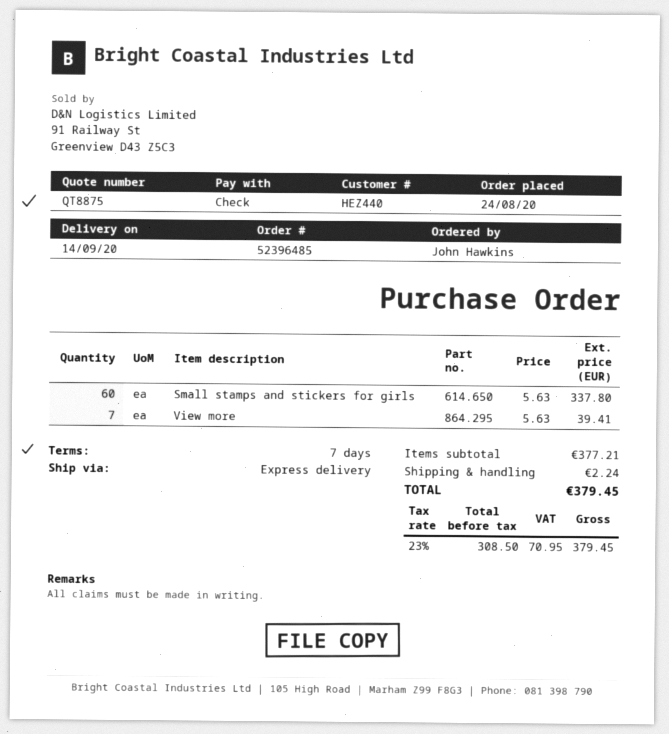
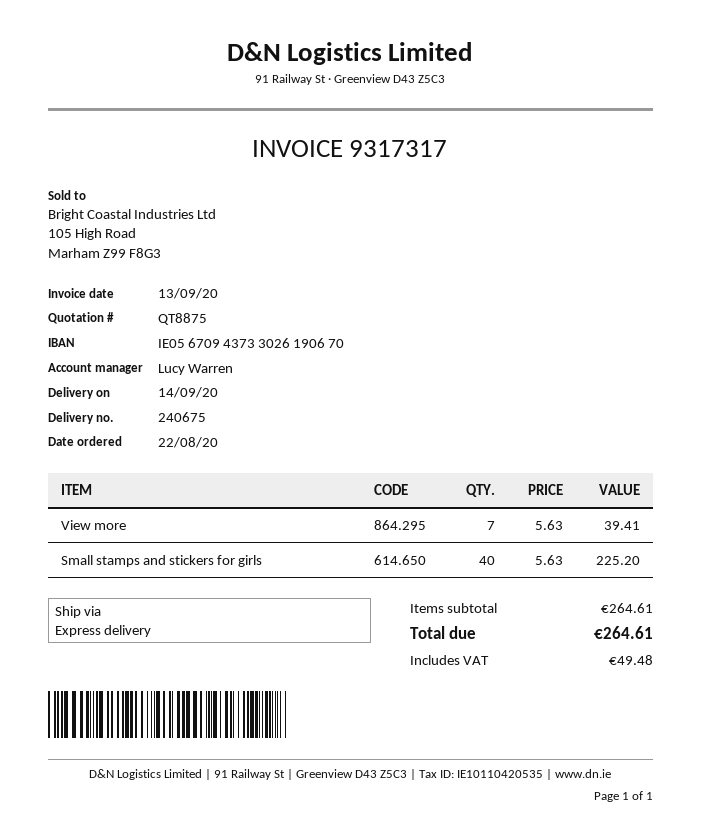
order date: 2020-08-24 -> 2020-08-22
Small stamps and stickers for girls: 60 x 5.63 = 337.80 -> 40 x 5.63 = 225.20
subtotal: 377.21 -> 264.61
shipping: 2.24 -> none
tax: 70.95 -> 49.48
total: 379.45 -> 264.61

